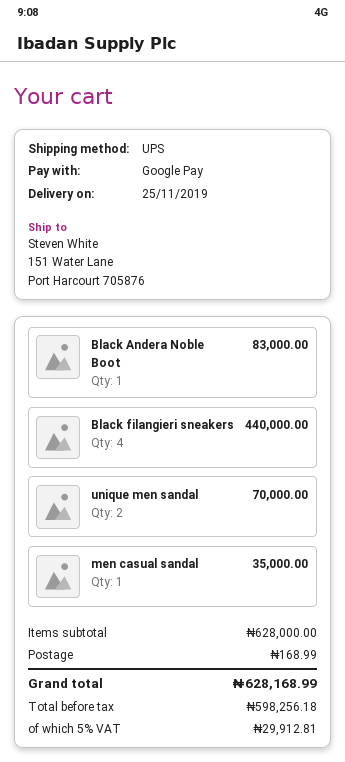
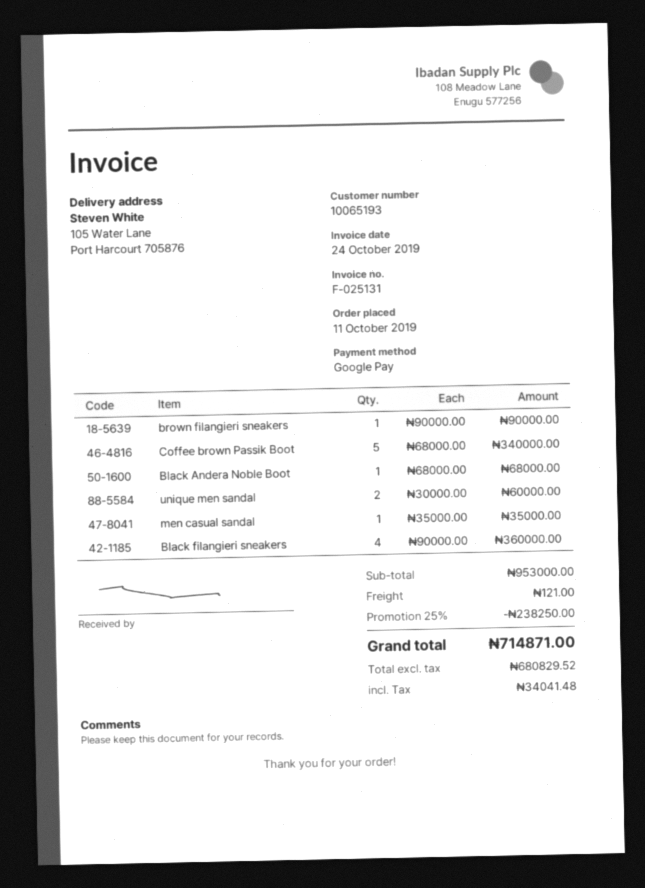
ship to: 151 Water Lane, Port Harcourt 705876 -> 105 Water Lane, Port Harcourt 705876
Black Andera Noble Boot: 1 for 83000.00 -> 1 for 68000.00
Black filangieri sneakers: 4 for 440000.00 -> 4 for 360000.00
unique men sandal: 2 for 70000.00 -> 2 for 60000.00
brown filangieri sneakers: none -> 1 for 90000.00
Coffee brown Passik Boot: none -> 5 for 340000.00
subtotal: 628000.00 -> 953000.00
discount: none -> 25% = 238250.00
shipping: 168.99 -> 121.00
net: 598256.18 -> 680829.52
tax: 29912.81 -> 34041.48
total: 628168.99 -> 714871.00

